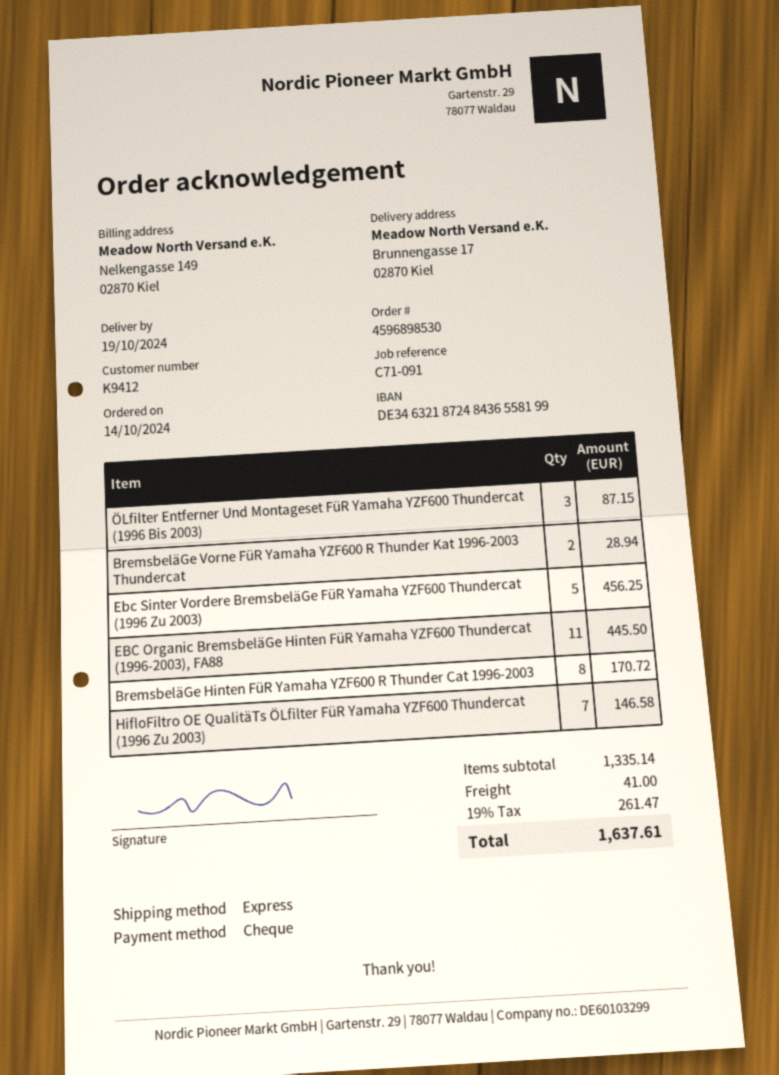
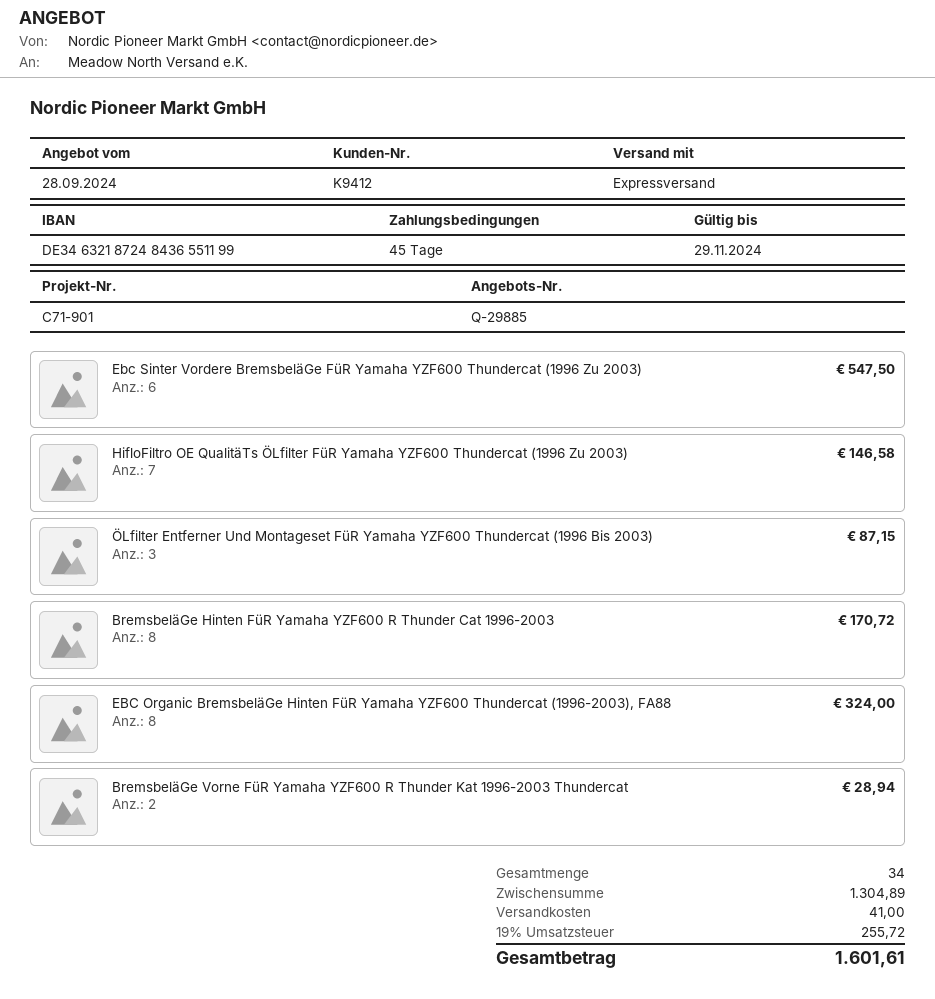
reference: C71-091 -> C71-901
bank account: DE34632187248436558199 -> DE34632187248436551199
Ebc Sinter Vordere BremsbeläGe FüR Yamaha YZF600 Thundercat (1996 Zu 2003): 5 for 456.25 -> 6 for 547.50
EBC Organic BremsbeläGe Hinten FüR Yamaha YZF600 Thundercat (1996-2003), FA88: 11 for 445.50 -> 8 for 324.00
subtotal: 1335.14 -> 1304.89
tax: 19% = 261.47 -> 19% = 255.72
total: 1637.61 -> 1601.61

